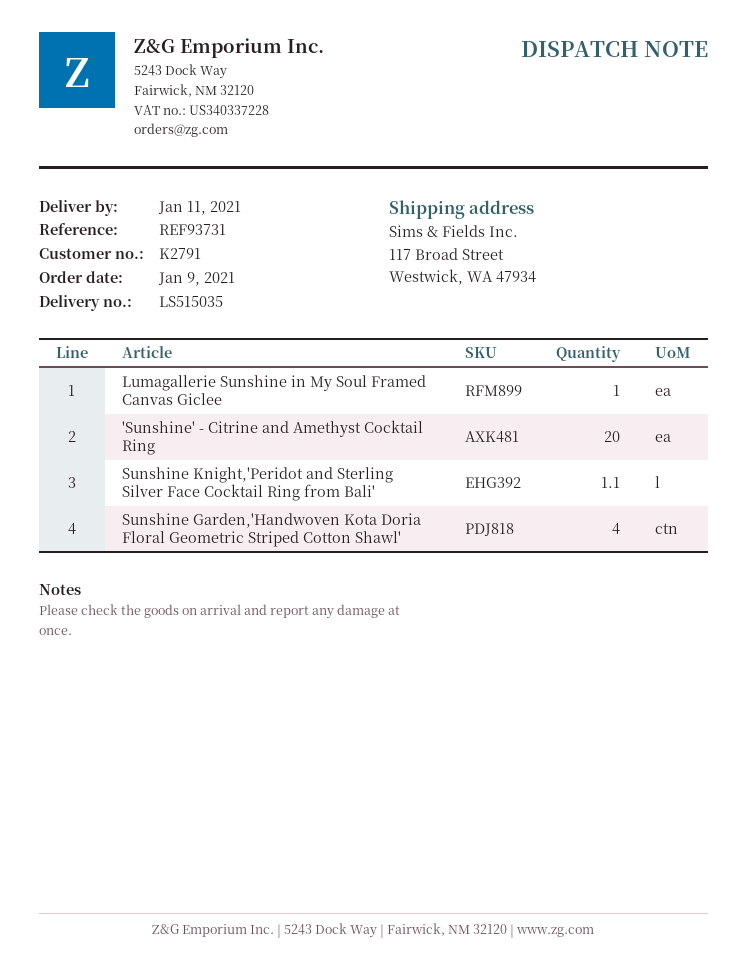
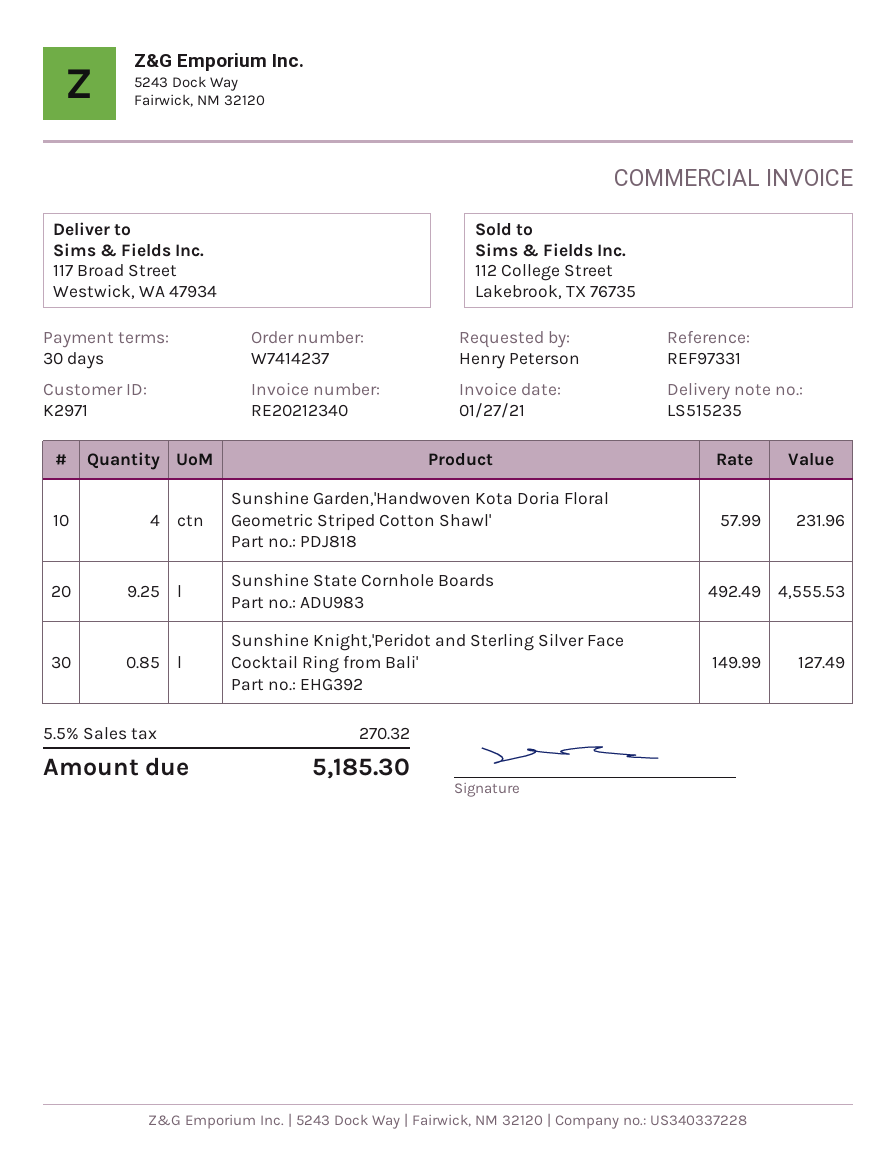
delivery note number: LS515035 -> LS515235
customer number: K2791 -> K2971
reference: REF93731 -> REF97331
Lumagallerie Sunshine in My Soul Framed Canvas Giclee: 1 -> none
'Sunshine' - Citrine and Amethyst Cocktail Ring: 20 -> none
Sunshine Knight,'Peridot and Sterling Silver Face Cocktail Ring from Bali': 1.1 -> 0.85
Sunshine State Cornhole Boards: none -> 9.25

